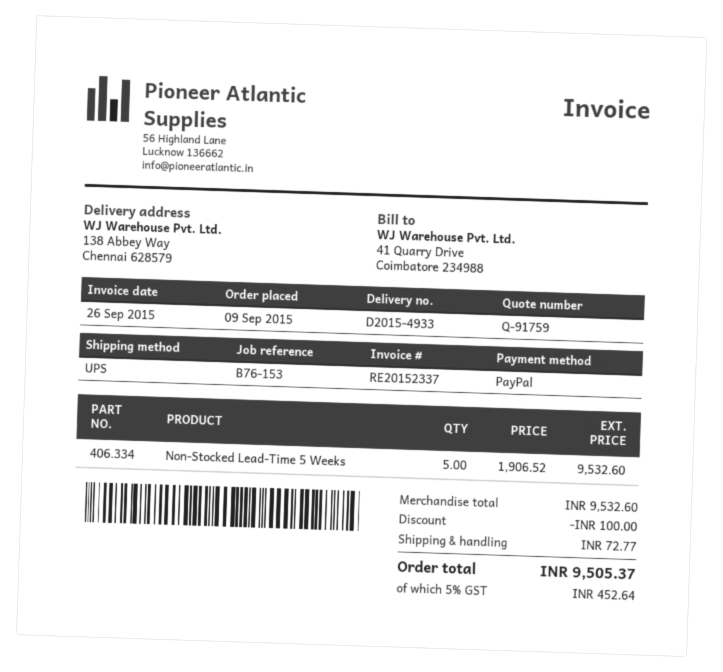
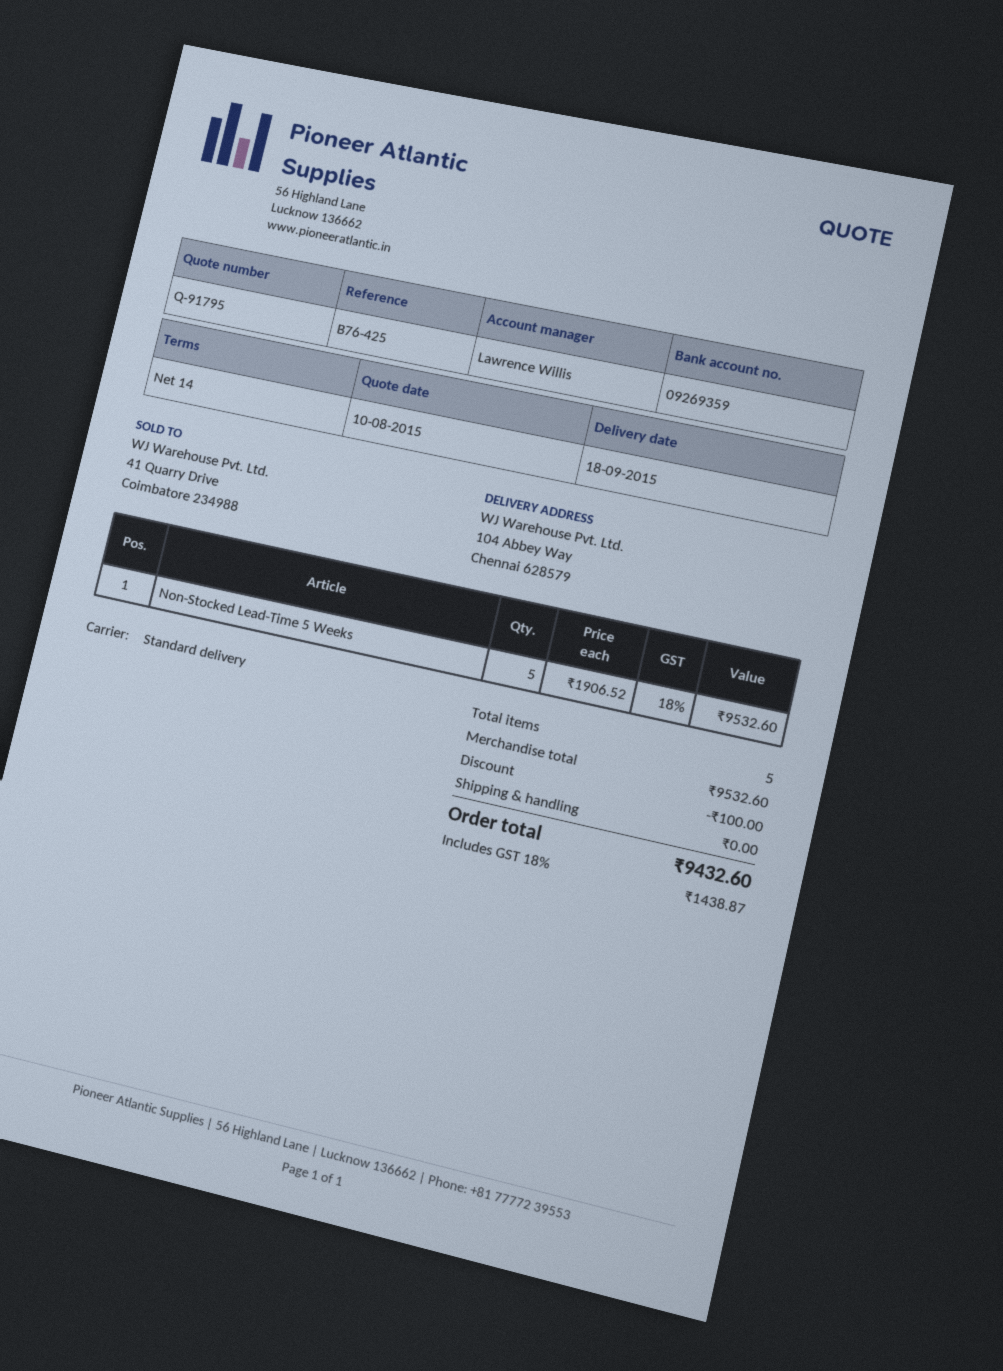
quote number: Q-91759 -> Q-91795
reference: B76-153 -> B76-425
shipping method: UPS -> standard
ship to: 138 Abbey Way, Chennai 628579 -> 104 Abbey Way, Chennai 628579
shipping: 72.77 -> 0.00
tax: 5% = 452.64 -> 18% = 1438.87
total: 9505.37 -> 9432.60

